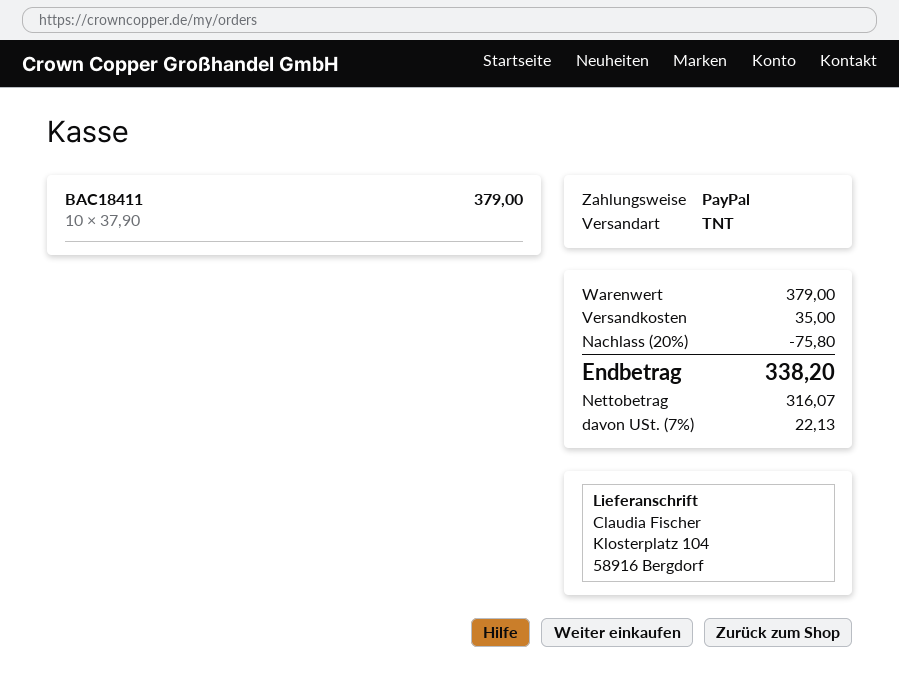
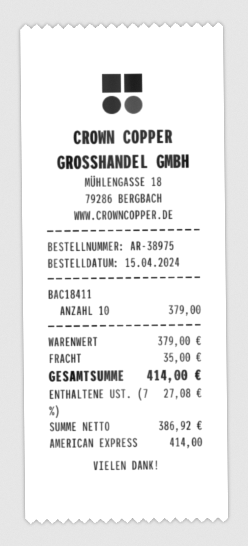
payment method: PayPal -> American Express
discount: 20% = 75.80 -> none
net: 316.07 -> 386.92
tax: 7% = 22.13 -> 7% = 27.08
total: 338.20 -> 414.00

